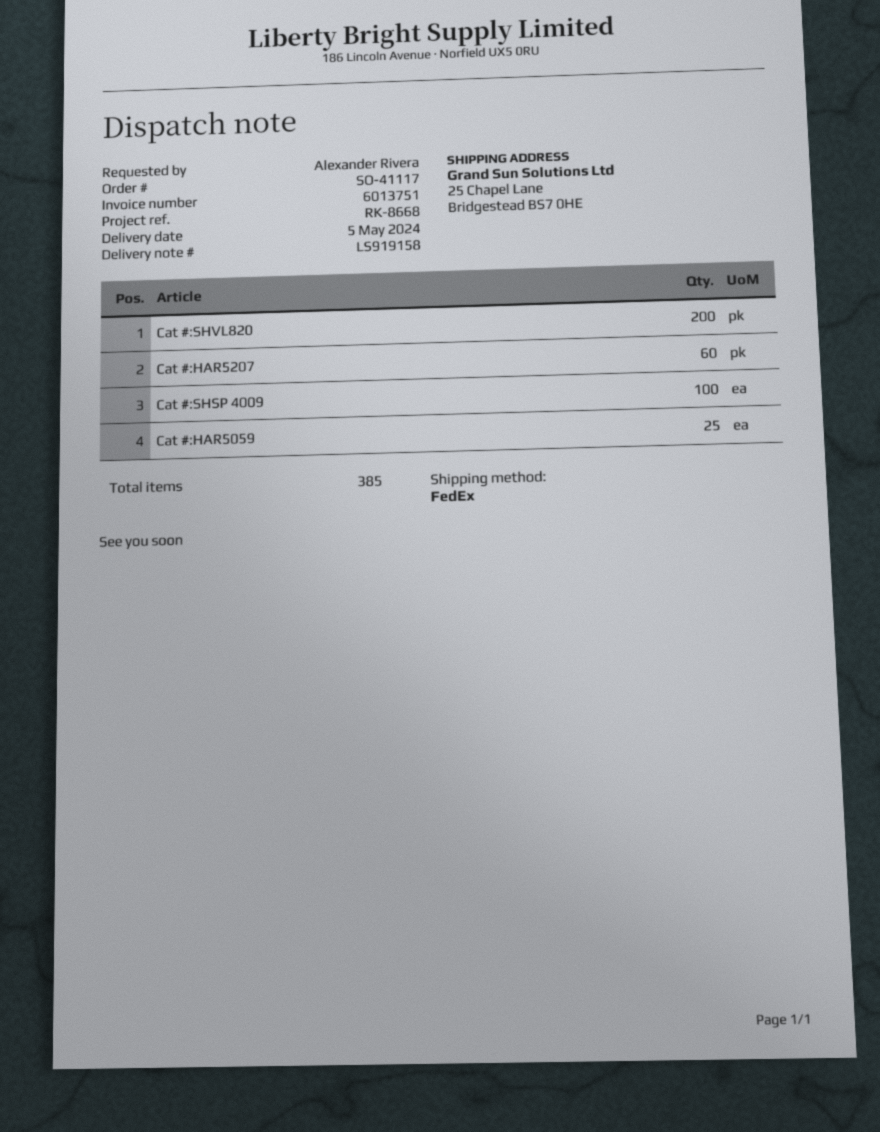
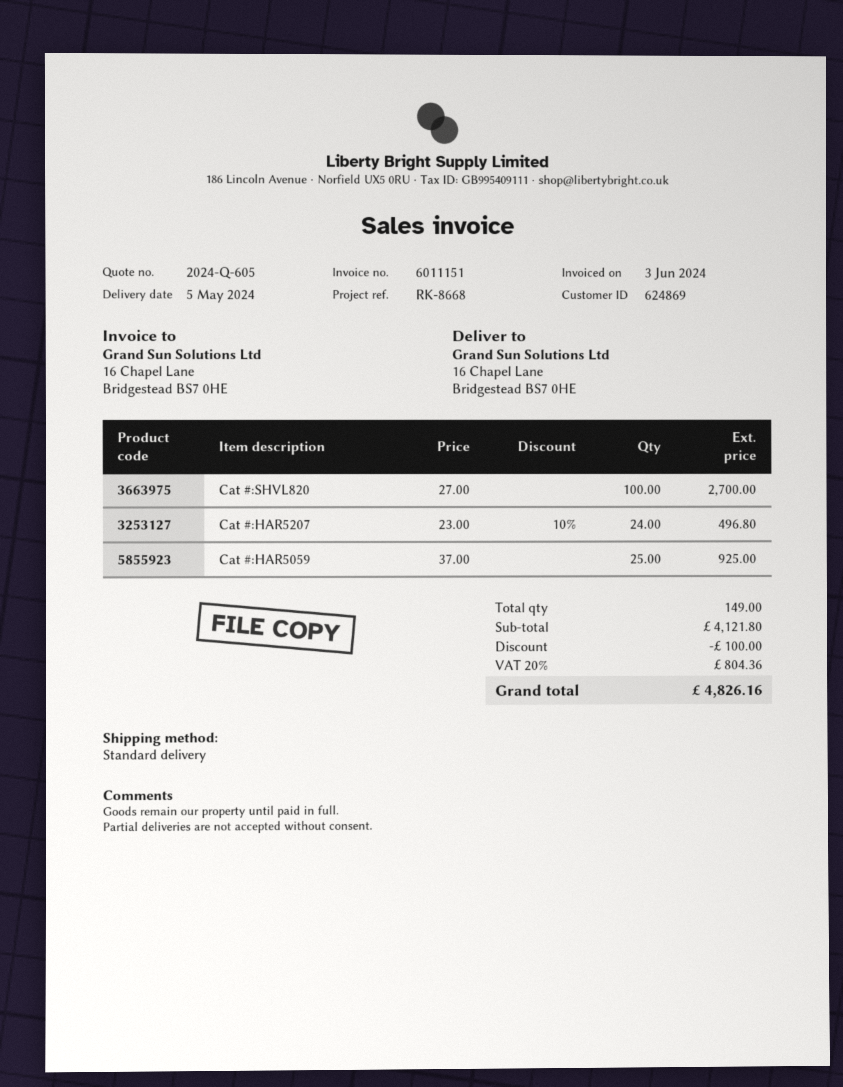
invoice number: 6013751 -> 6011151
shipping method: FedEx -> standard
ship to: 25 Chapel Lane, Bridgestead BS7 0HE -> 16 Chapel Lane, Bridgestead BS7 0HE
Cat #:SHVL820: 200 -> 100
Cat #:HAR5207: 60 -> 24
Cat #:SHSP 4009: 100 -> none
total quantity: 385 -> 149

